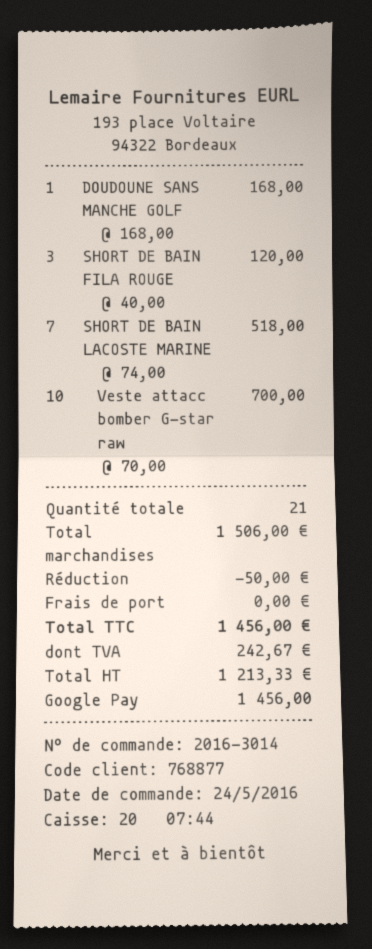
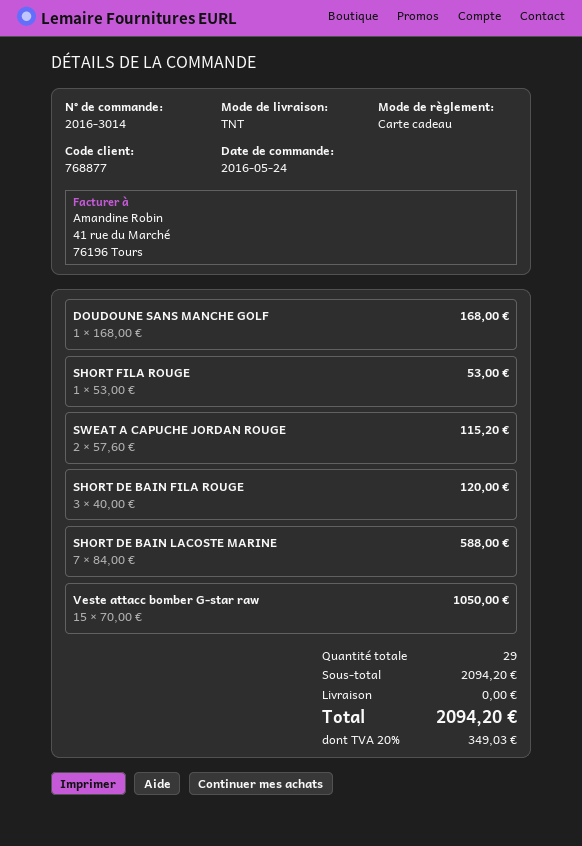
payment method: Google Pay -> gift card
SHORT DE BAIN LACOSTE MARINE: 7 x 74.00 = 518.00 -> 7 x 84.00 = 588.00
Veste attacc bomber G-star raw: 10 x 70.00 = 700.00 -> 15 x 70.00 = 1050.00
SHORT FILA ROUGE: none -> 1 x 53.00 = 53.00
SWEAT A CAPUCHE JORDAN ROUGE: none -> 2 x 57.60 = 115.20
total quantity: 21 -> 29
subtotal: 1506.00 -> 2094.20
discount: 50.00 -> none
tax: 242.67 -> 349.03
total: 1456.00 -> 2094.20

